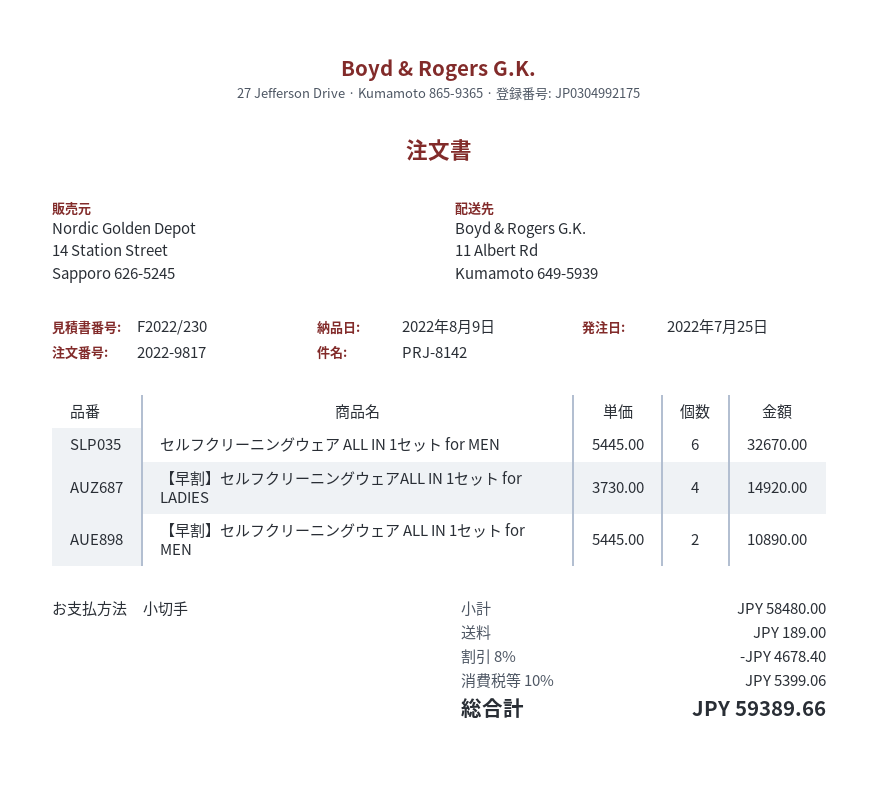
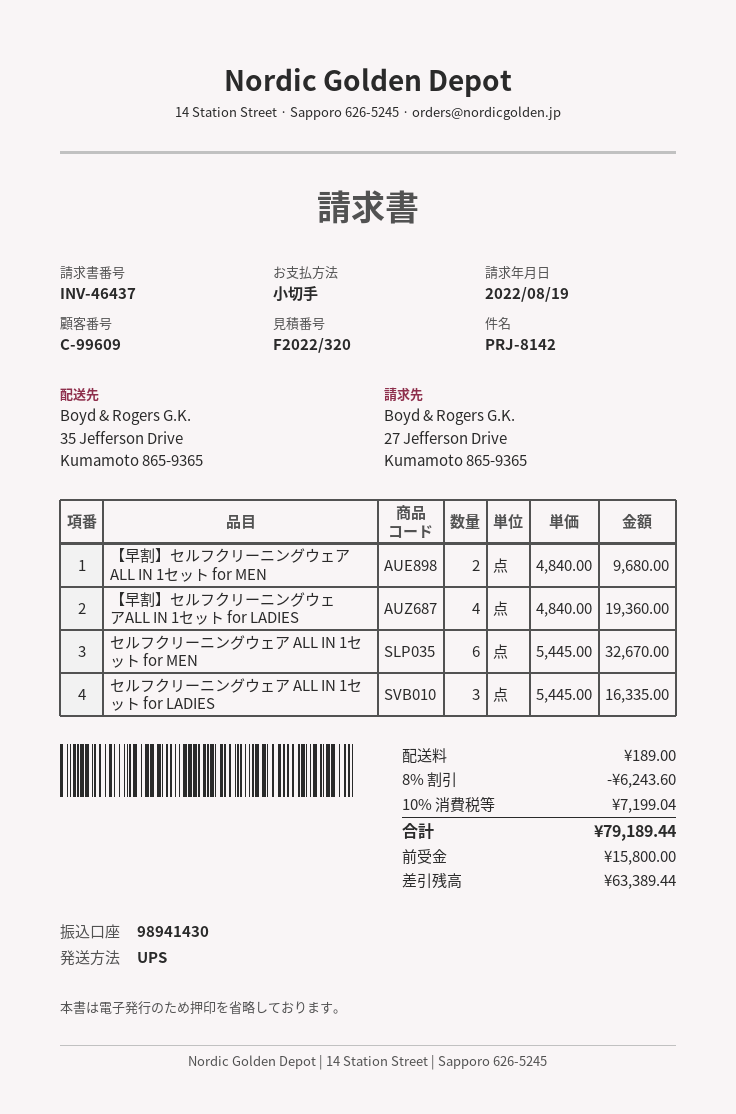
quote number: F2022/230 -> F2022/320
ship to: 11 Albert Rd, Kumamoto 649-5939 -> 35 Jefferson Drive, Kumamoto 865-9365
【早割】セルフクリーニングウェアALL IN 1セット for LADIES: 4 x 3730.00 = 14920.00 -> 4 x 4840.00 = 19360.00
【早割】セルフクリーニングウェア ALL IN 1セット for MEN: 2 x 5445.00 = 10890.00 -> 2 x 4840.00 = 9680.00
セルフクリーニングウェア ALL IN 1セット for LADIES: none -> 3 x 5445.00 = 16335.00
discount: 8% = 4678.40 -> 8% = 6243.60
tax: 10% = 5399.06 -> 10% = 7199.04
total: 59389.66 -> 79189.44

